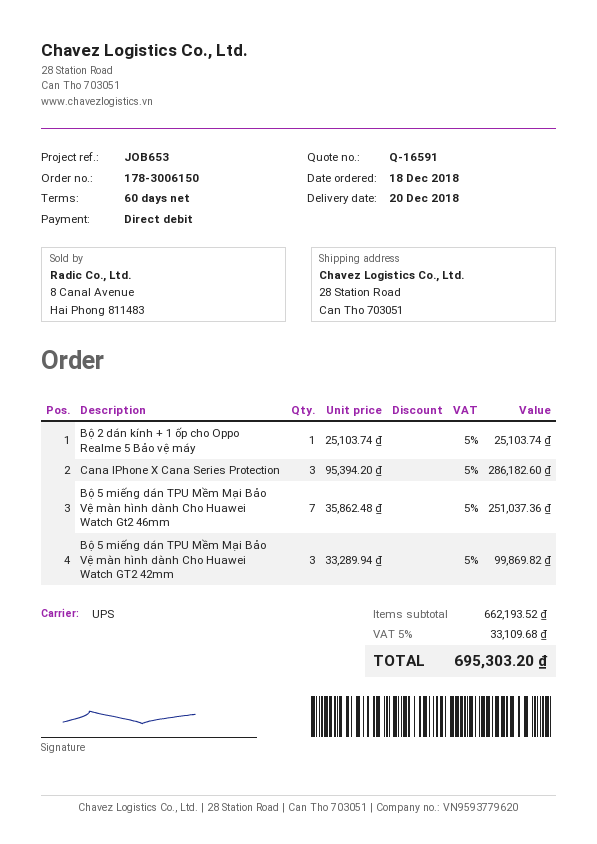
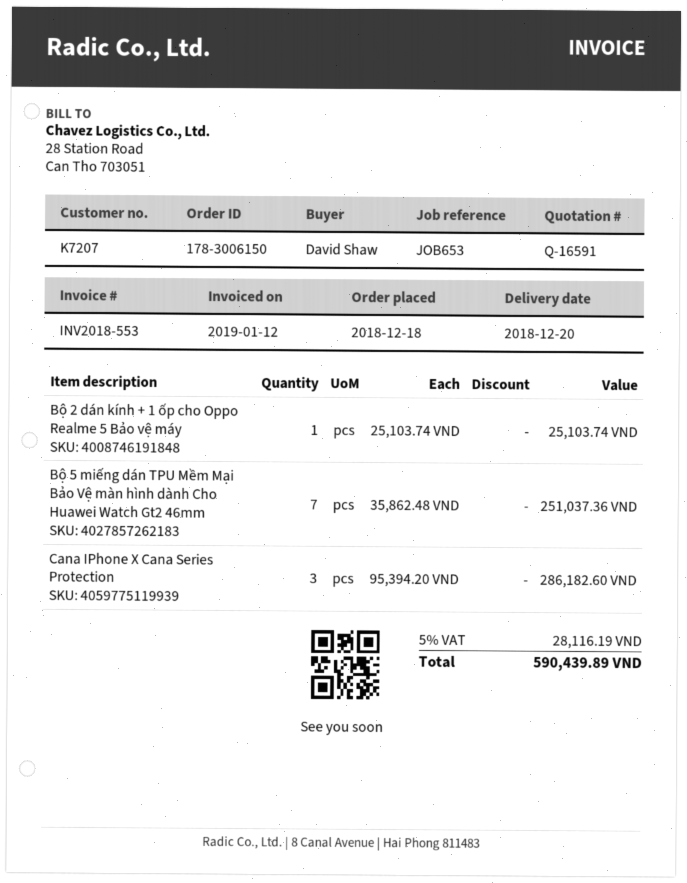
Bộ 5 miếng dán TPU Mềm Mại Bảo Vệ màn hình dành Cho Huawei Watch GT2 42mm: 3 x 33289.94 = 99869.82 -> none
tax: 5% = 33109.68 -> 5% = 28116.19
total: 695303.20 -> 590439.89

